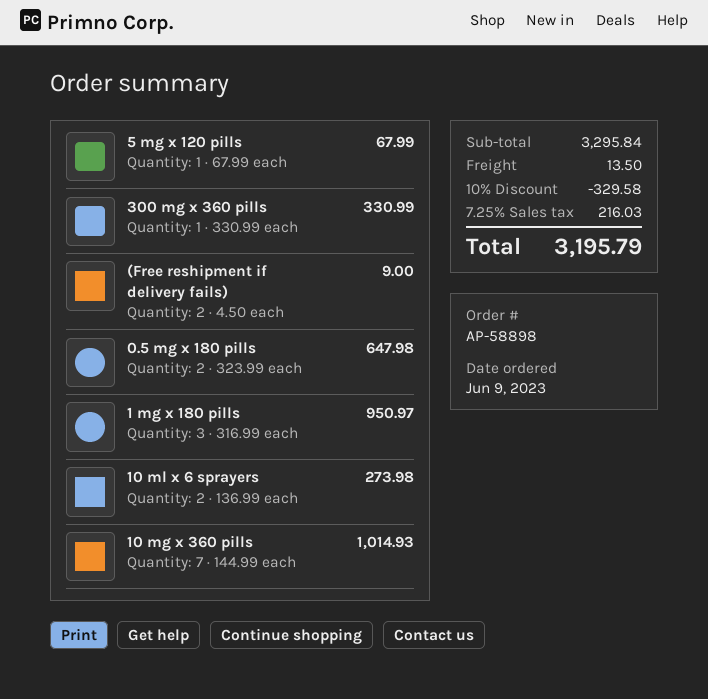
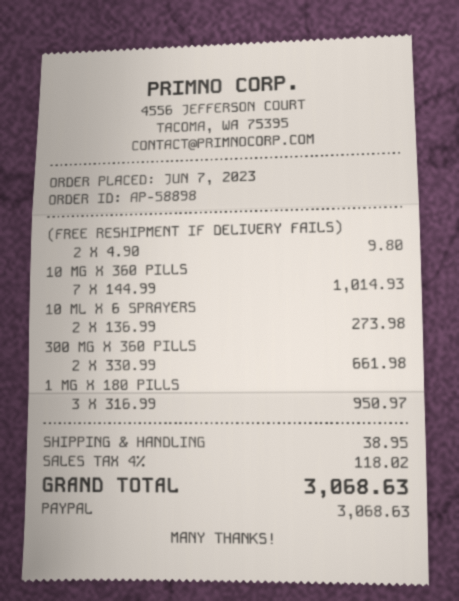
order date: 2023-06-09 -> 2023-06-07
5 mg x 120 pills: 1 x 67.99 = 67.99 -> none
300 mg x 360 pills: 1 x 330.99 = 330.99 -> 2 x 330.99 = 661.98
(Free reshipment if delivery fails): 2 x 4.50 = 9.00 -> 2 x 4.90 = 9.80
0.5 mg x 180 pills: 2 x 323.99 = 647.98 -> none
discount: 10% = 329.58 -> none
shipping: 13.50 -> 38.95
tax: 7.25% = 216.03 -> 4% = 118.02
total: 3195.79 -> 3068.63

